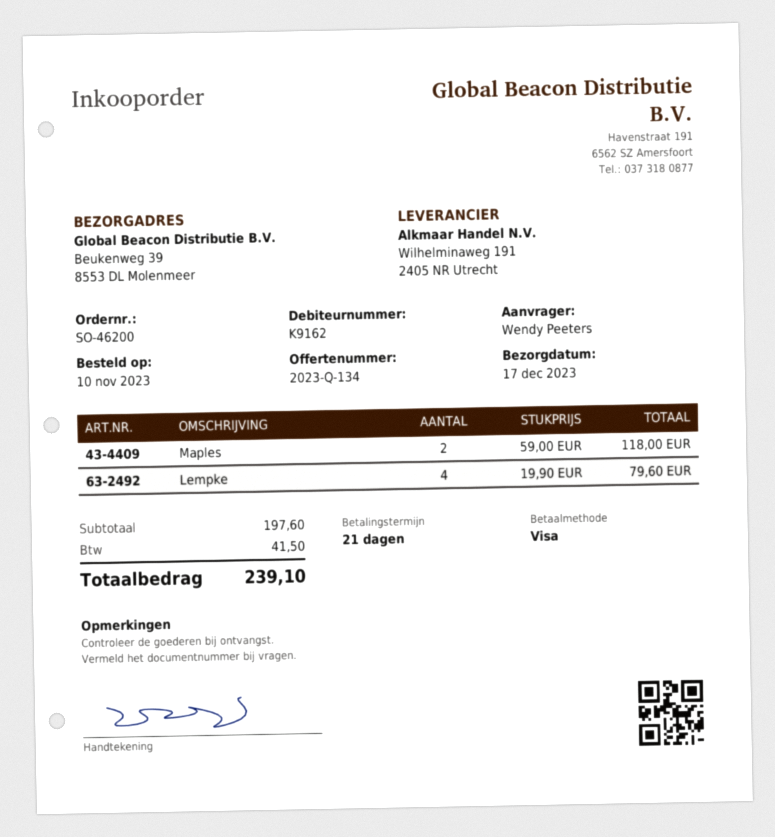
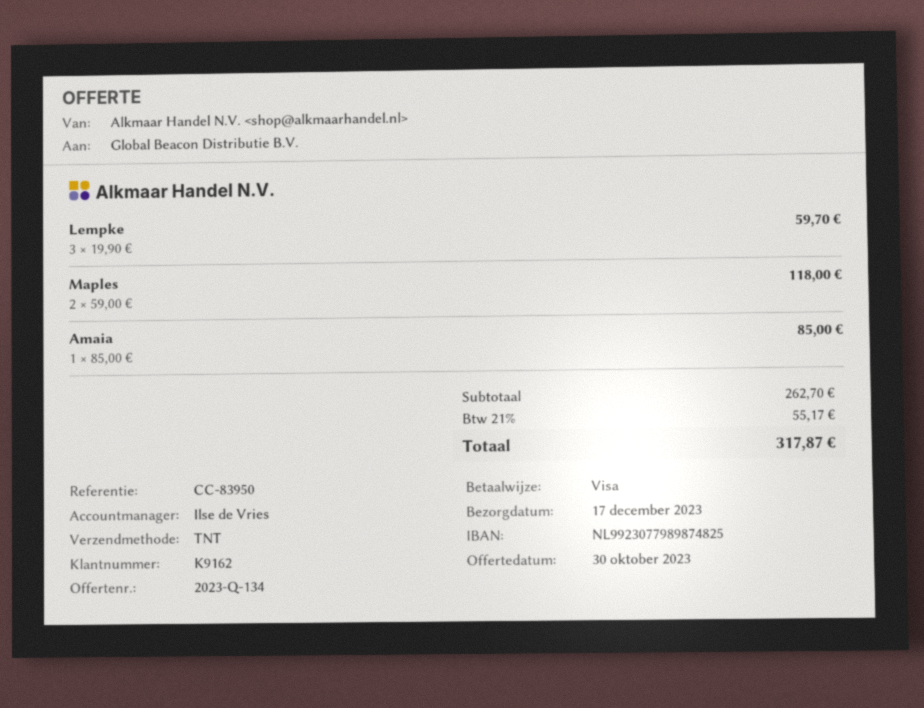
Lempke: 4 x 19.90 = 79.60 -> 3 x 19.90 = 59.70
Amaia: none -> 1 x 85.00 = 85.00
subtotal: 197.60 -> 262.70
tax: 41.50 -> 55.17
total: 239.10 -> 317.87

